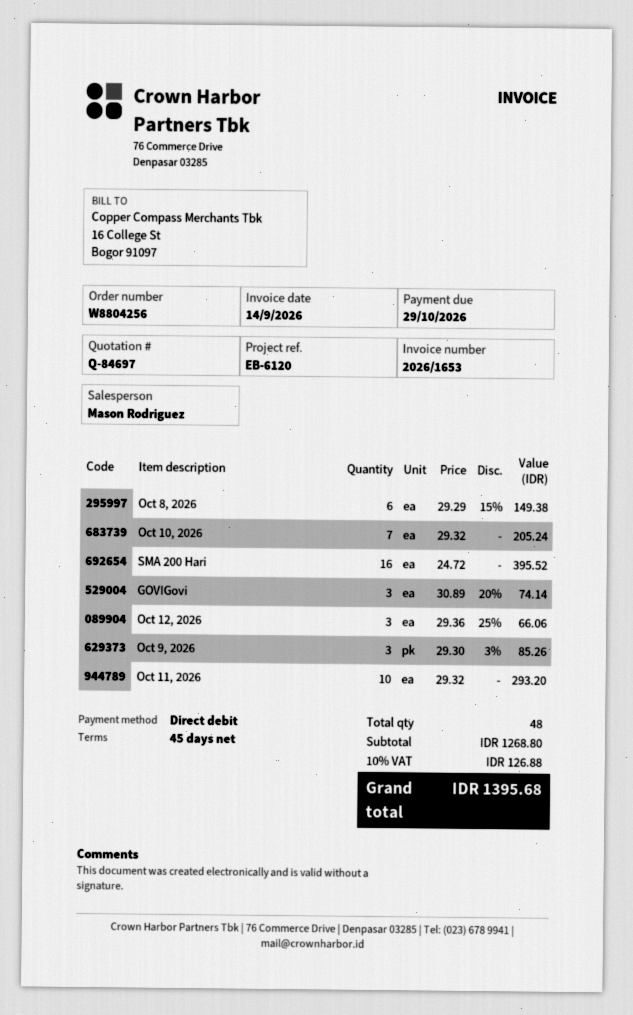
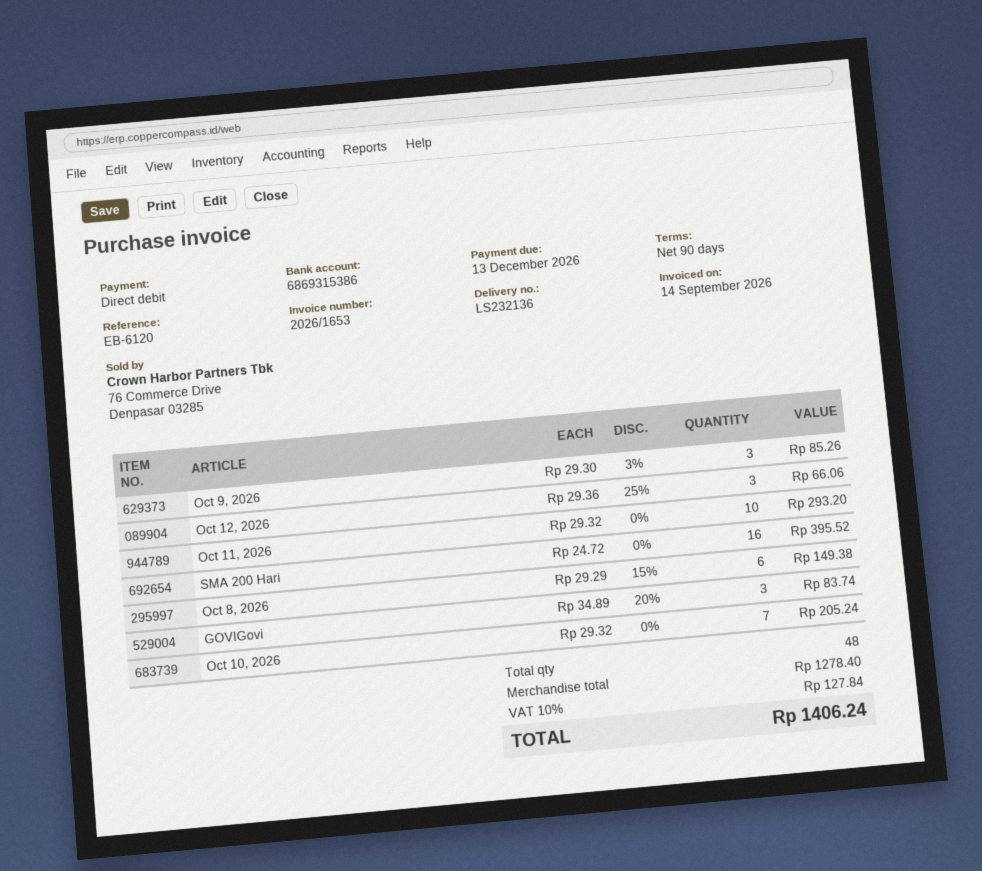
payment terms: 45 days -> 90 days
due date: 2026-10-29 -> 2026-12-13
GOVIGovi: 3 x 30.89 - 20% = 74.14 -> 3 x 34.89 - 20% = 83.74
subtotal: 1268.80 -> 1278.40
tax: 10% = 126.88 -> 10% = 127.84
total: 1395.68 -> 1406.24

